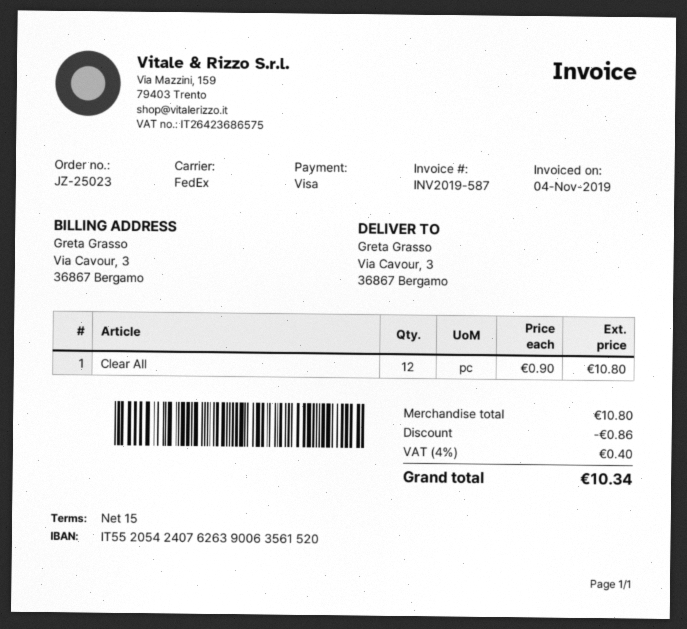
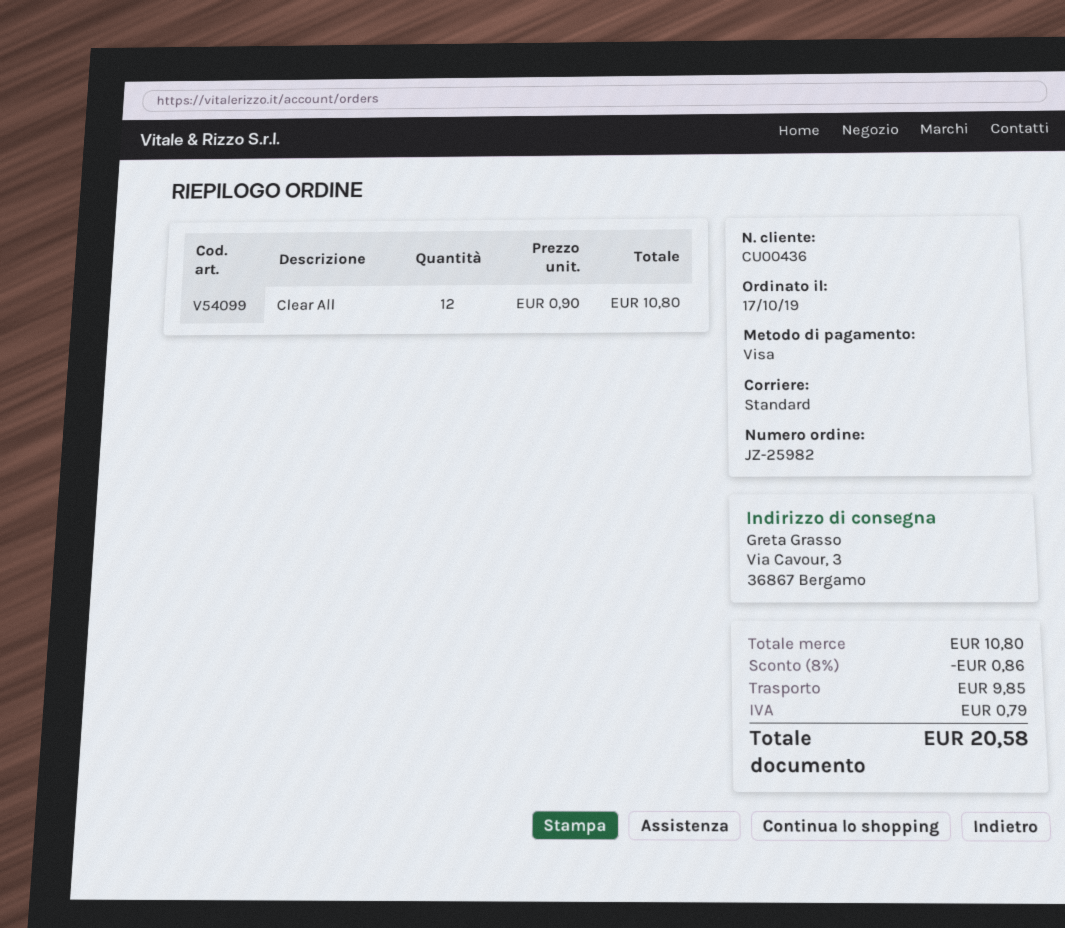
order number: JZ-25023 -> JZ-25982
shipping method: FedEx -> standard
shipping: none -> 9.85
tax: 0.40 -> 0.79
total: 10.34 -> 20.58

